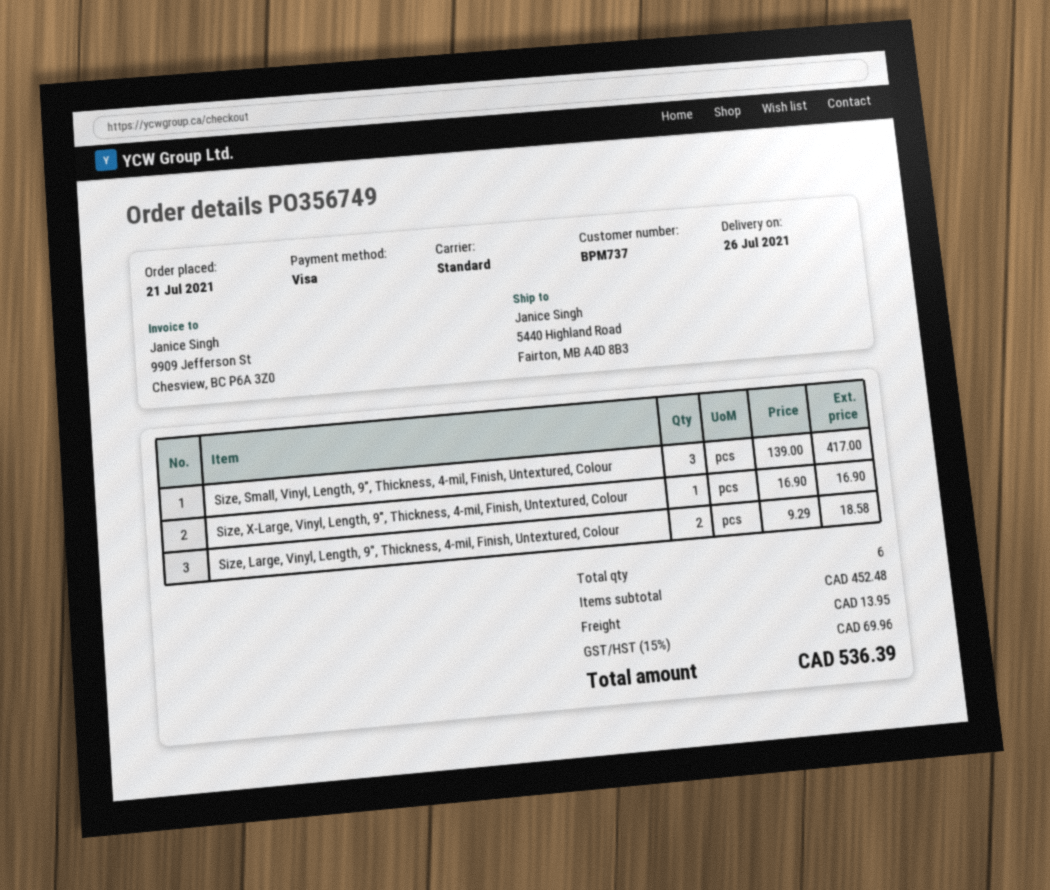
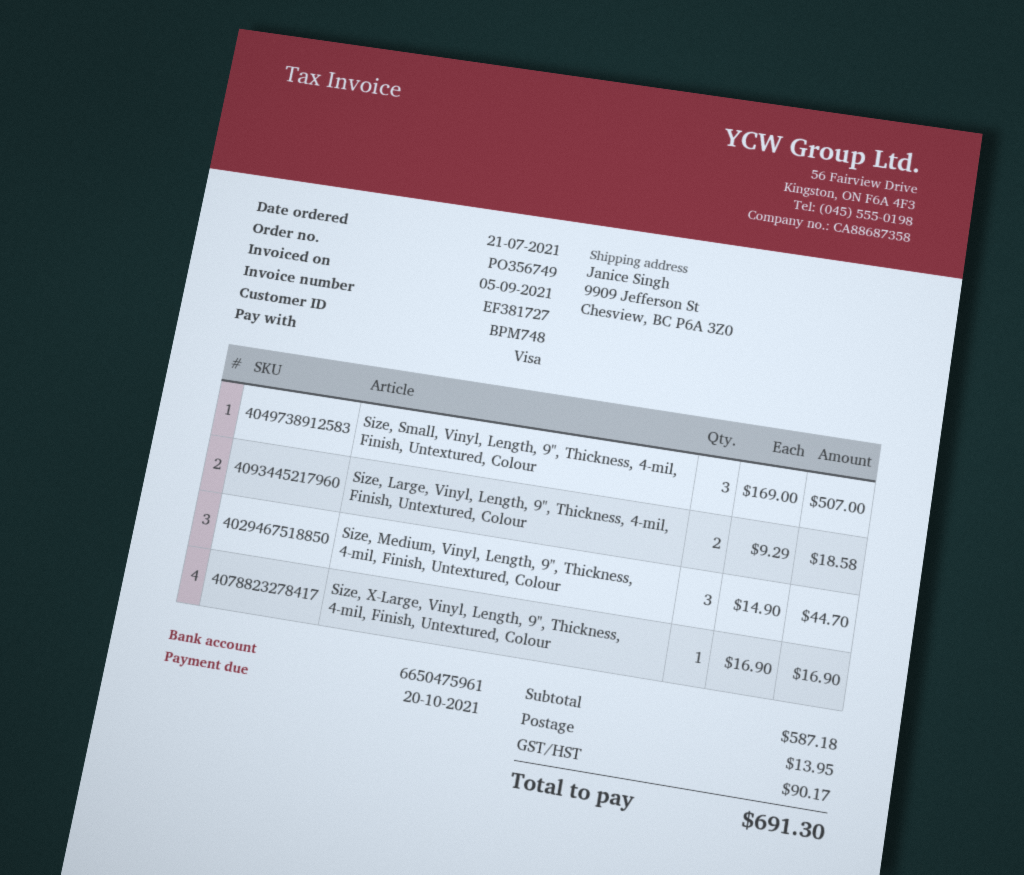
customer number: BPM737 -> BPM748
ship to: 5440 Highland Road, Fairton, MB A4D 8B3 -> 9909 Jefferson St, Chesview, BC P6A 3Z0
Size, Small, Vinyl, Length, 9", Thickness, 4-mil, Finish, Untextured, Colour: 3 x 139.00 = 417.00 -> 3 x 169.00 = 507.00
Size, Medium, Vinyl, Length, 9", Thickness, 4-mil, Finish, Untextured, Colour: none -> 3 x 14.90 = 44.70
subtotal: 452.48 -> 587.18
tax: 69.96 -> 90.17
total: 536.39 -> 691.30

